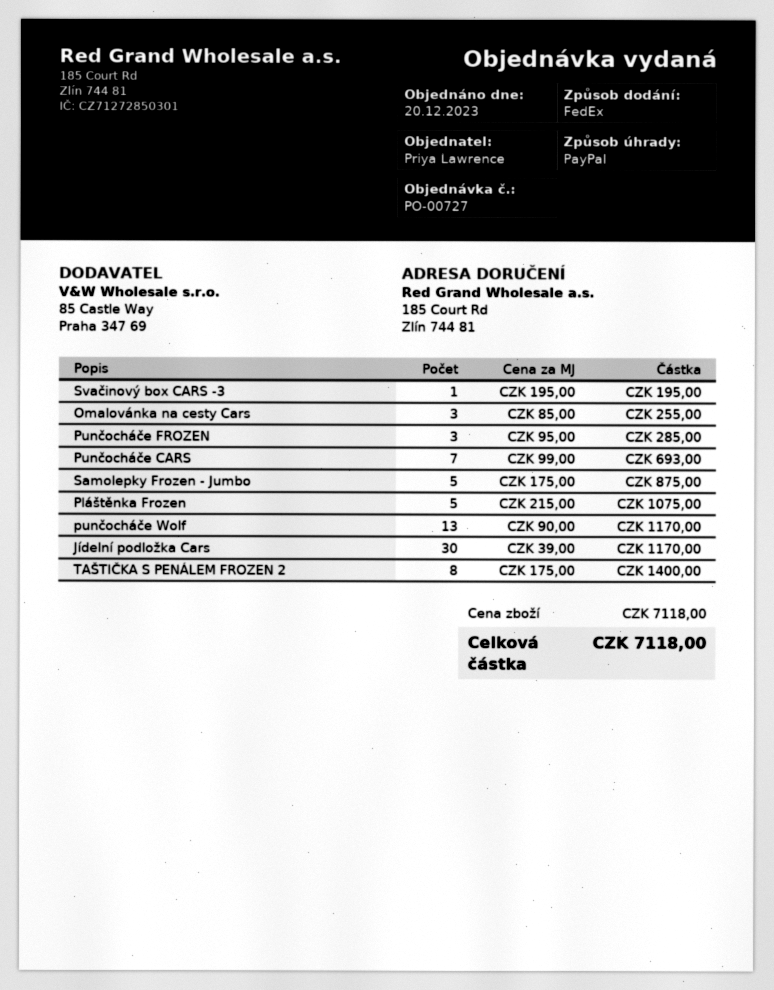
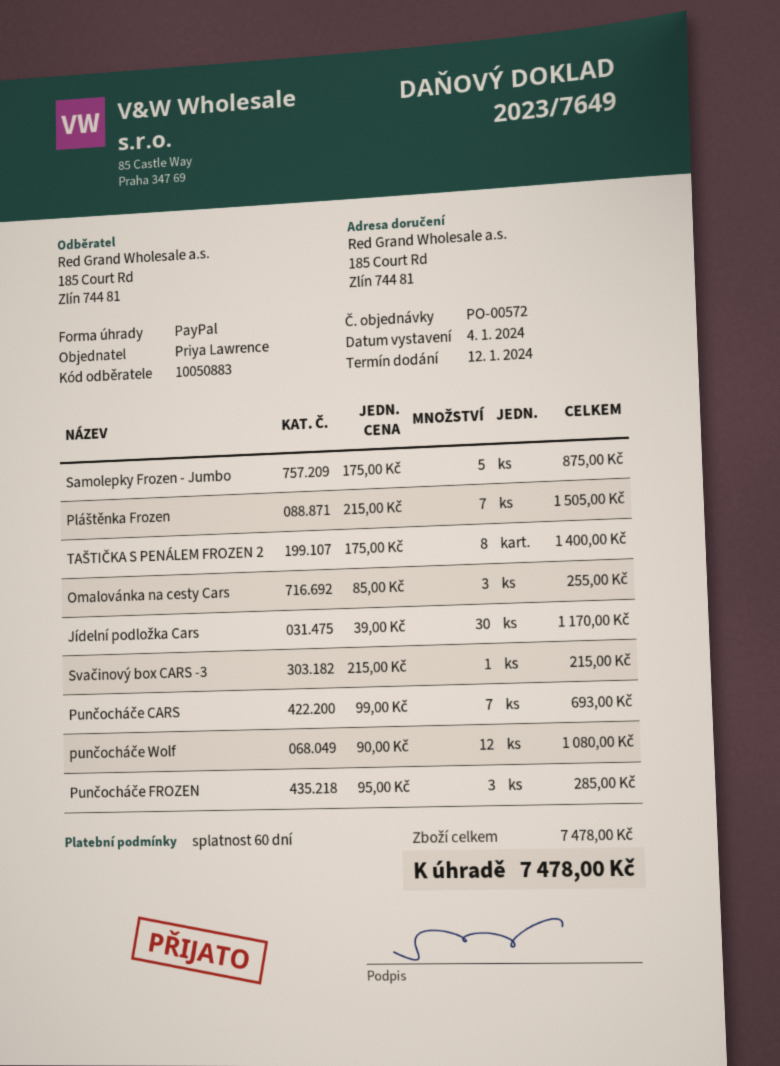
order number: PO-00727 -> PO-00572
Svačinový box CARS -3: 1 x 195.00 = 195.00 -> 1 x 215.00 = 215.00
Pláštěnka Frozen: 5 x 215.00 = 1075.00 -> 7 x 215.00 = 1505.00
punčocháče Wolf: 13 x 90.00 = 1170.00 -> 12 x 90.00 = 1080.00
subtotal: 7118.00 -> 7478.00
total: 7118.00 -> 7478.00

